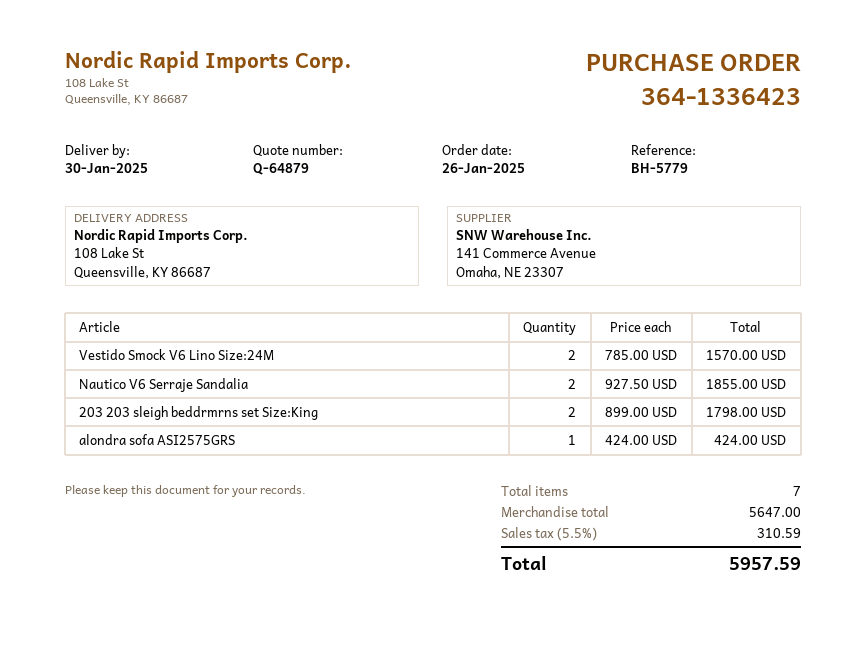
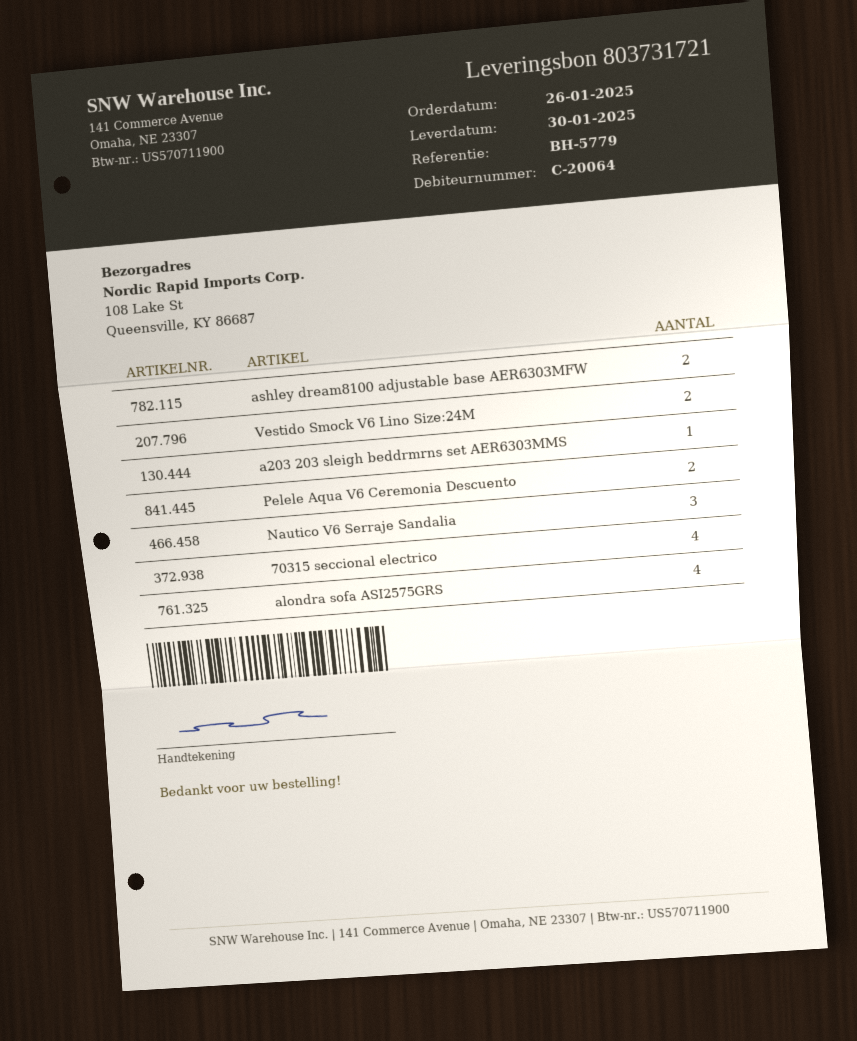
Nautico V6 Serraje Sandalia: 2 -> 3
203 203 sleigh beddrmrns set Size:King: 2 -> none
alondra sofa ASI2575GRS: 1 -> 4
ashley dream8100 adjustable base AER6303MFW: none -> 2
a203 203 sleigh beddrmrns set AER6303MMS: none -> 1
Pelele Aqua V6 Ceremonia Descuento: none -> 2
70315 seccional electrico: none -> 4

